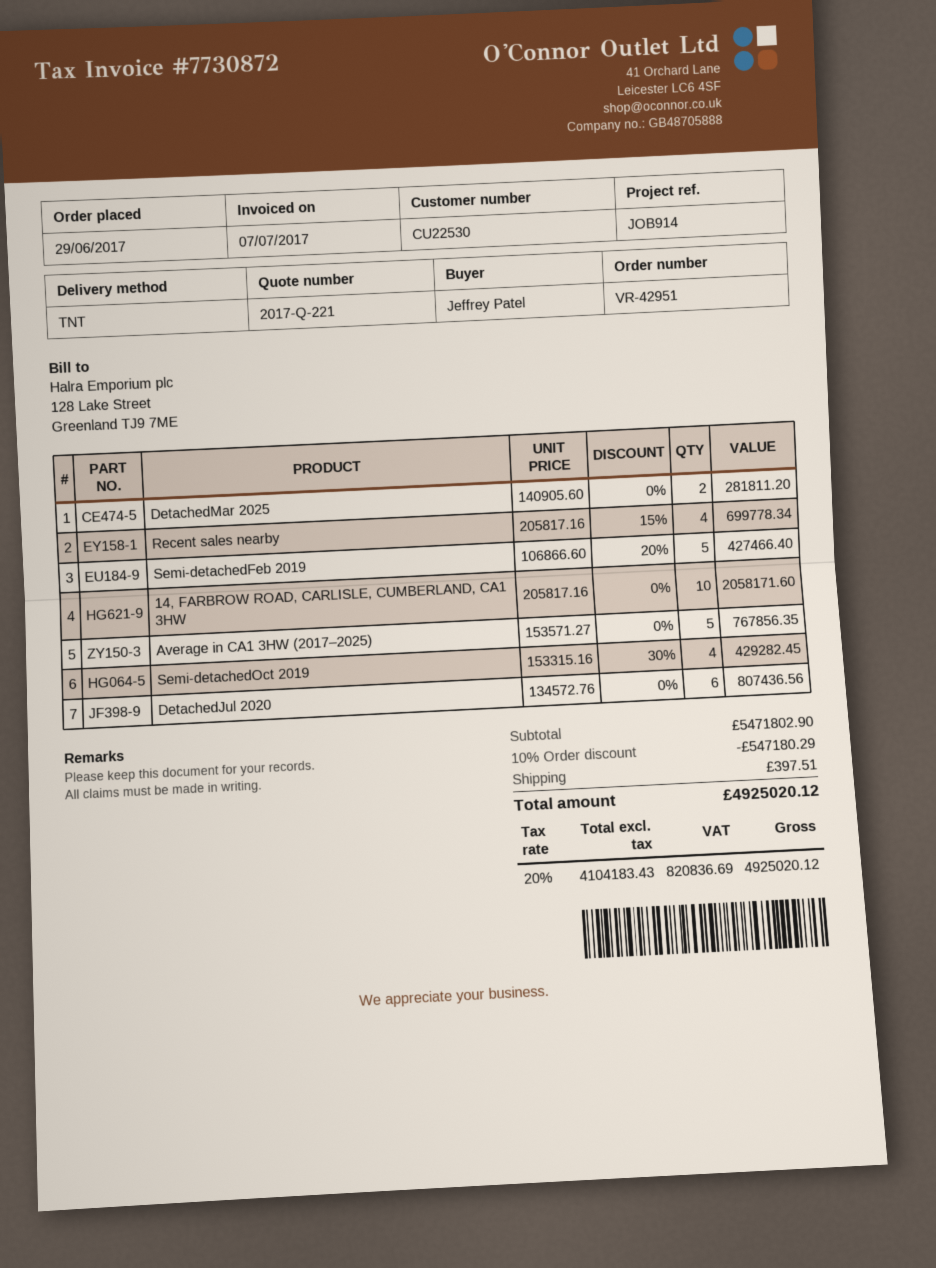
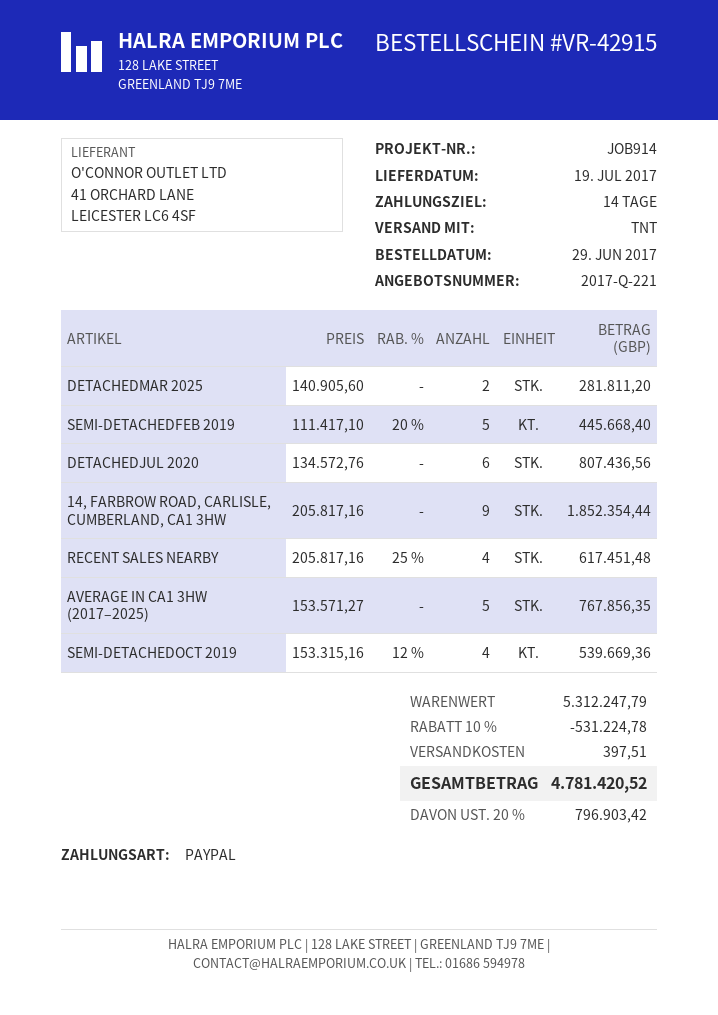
order number: VR-42951 -> VR-42915
Recent sales nearby: 4 x 205817.16 - 15% = 699778.34 -> 4 x 205817.16 - 25% = 617451.48
Semi-detachedFeb 2019: 5 x 106866.60 - 20% = 427466.40 -> 5 x 111417.10 - 20% = 445668.40
14, FARBROW ROAD, CARLISLE, CUMBERLAND, CA1 3HW: 10 x 205817.16 = 2058171.60 -> 9 x 205817.16 = 1852354.44
Semi-detachedOct 2019: 4 x 153315.16 - 30% = 429282.45 -> 4 x 153315.16 - 12% = 539669.36
subtotal: 5471802.90 -> 5312247.79
discount: 10% = 547180.29 -> 10% = 531224.78
tax: 20% = 820836.69 -> 20% = 796903.42
total: 4925020.12 -> 4781420.52

